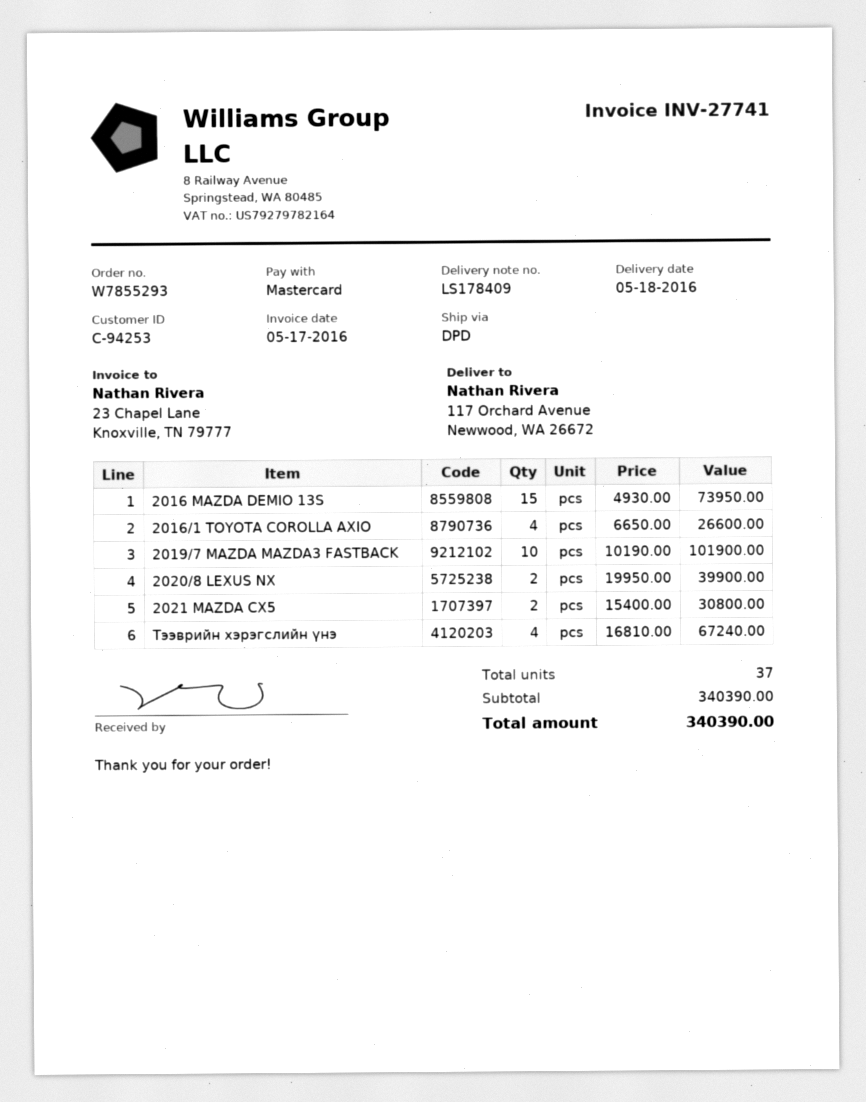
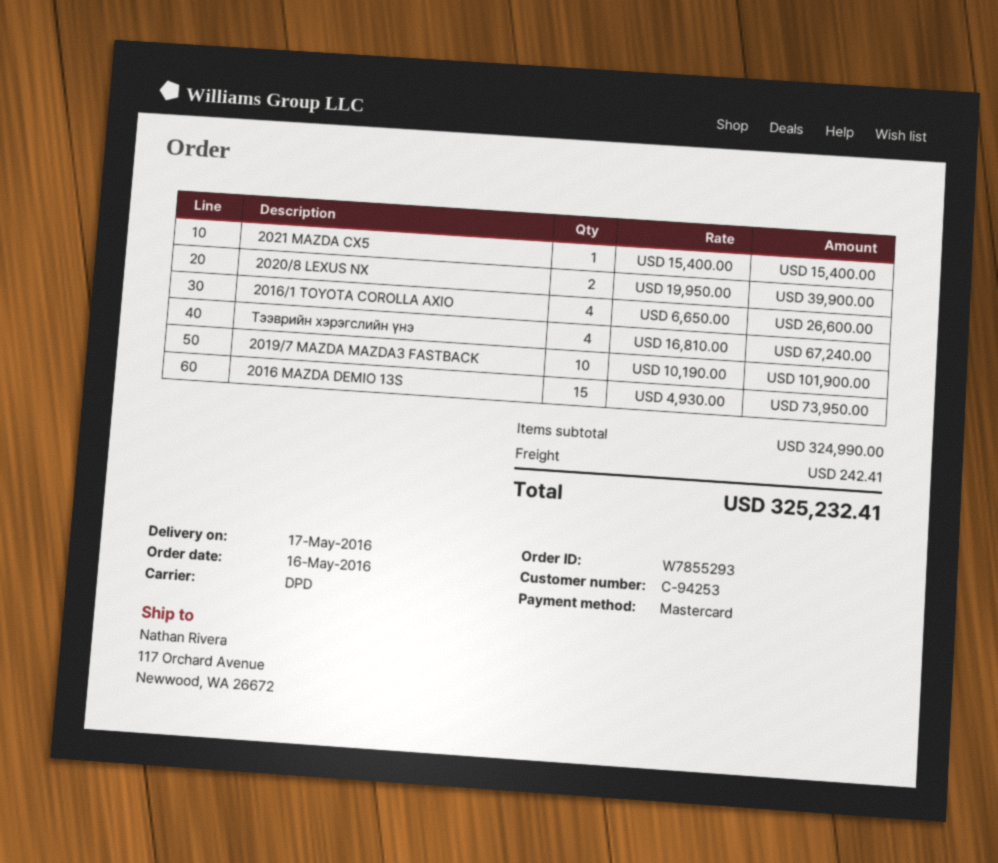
delivery date: 2016-05-18 -> 2016-05-17
2021 MAZDA CX5: 2 x 15400.00 = 30800.00 -> 1 x 15400.00 = 15400.00
subtotal: 340390.00 -> 324990.00
shipping: none -> 242.41
total: 340390.00 -> 325232.41

